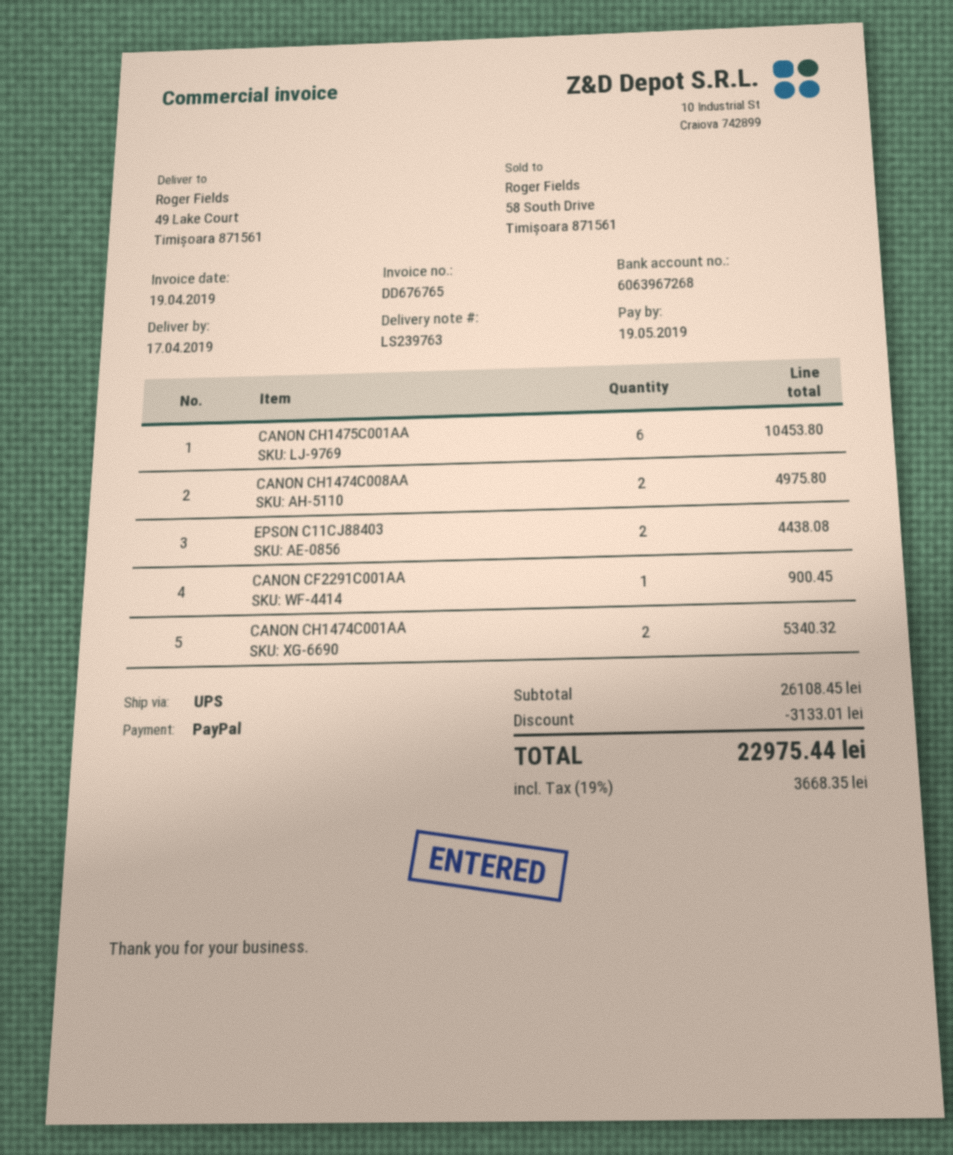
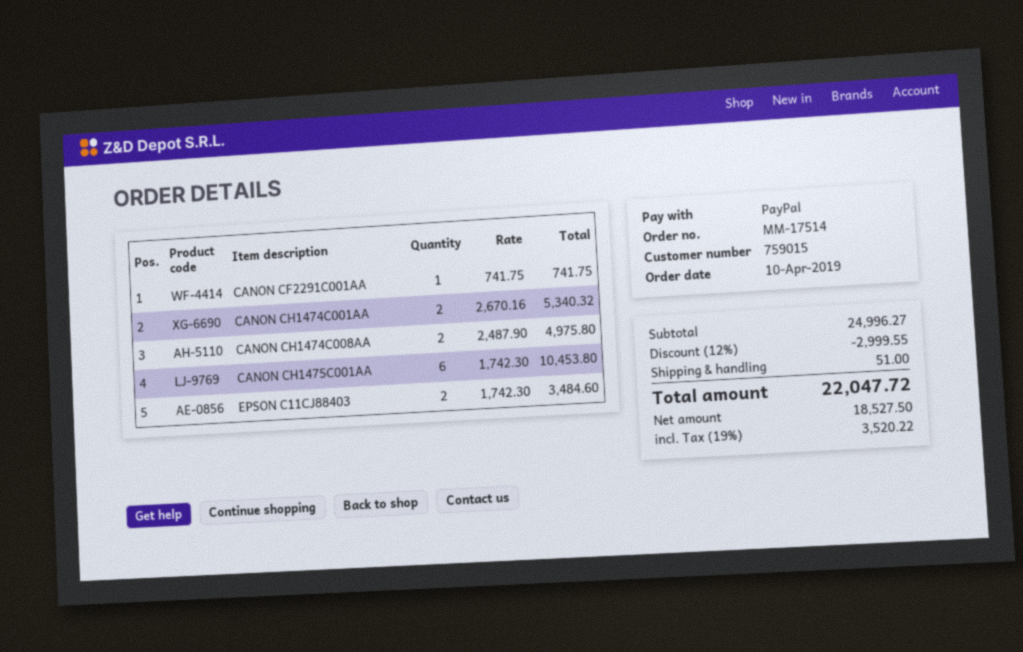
EPSON C11CJ88403: 2 for 4438.08 -> 2 for 3484.60
CANON CF2291C001AA: 1 for 900.45 -> 1 for 741.75
subtotal: 26108.45 -> 24996.27
discount: 3133.01 -> 2999.55
shipping: none -> 51.00
tax: 19% = 3668.35 -> 19% = 3520.22
total: 22975.44 -> 22047.72

